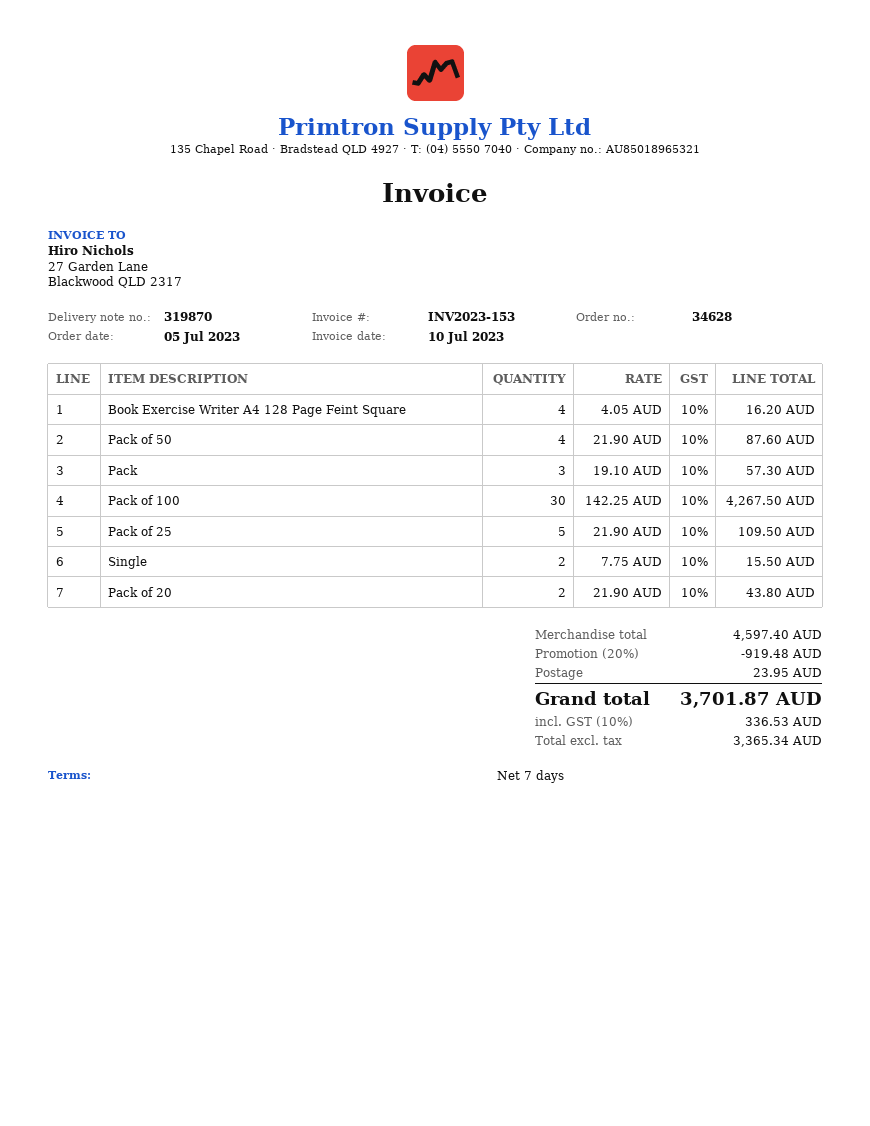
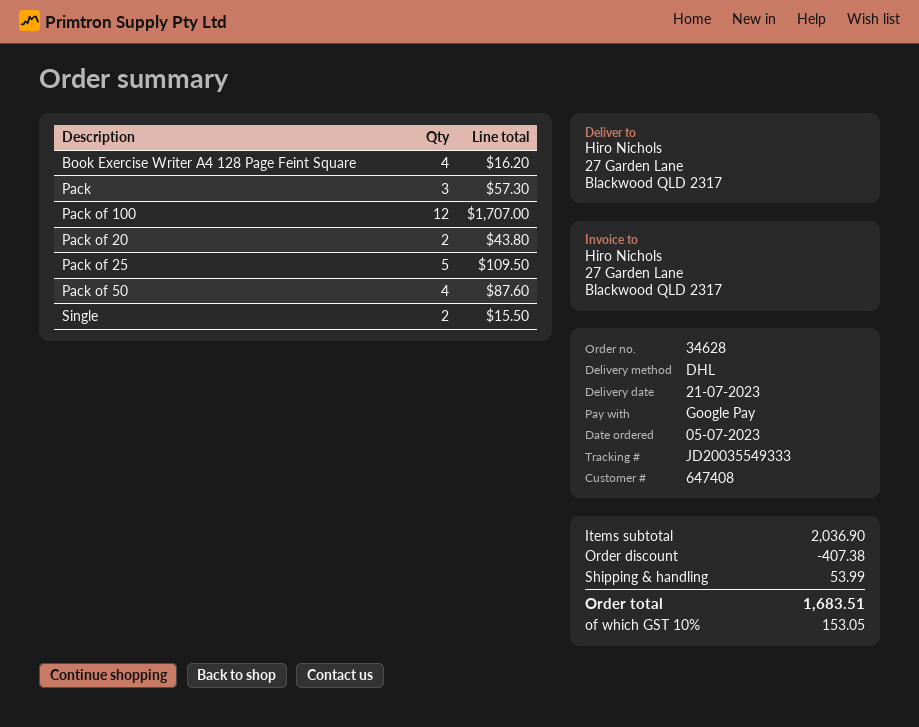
Pack of 100: 30 for 4267.50 -> 12 for 1707.00
subtotal: 4597.40 -> 2036.90
discount: 919.48 -> 407.38
shipping: 23.95 -> 53.99
tax: 10% = 336.53 -> 10% = 153.05
total: 3701.87 -> 1683.51

